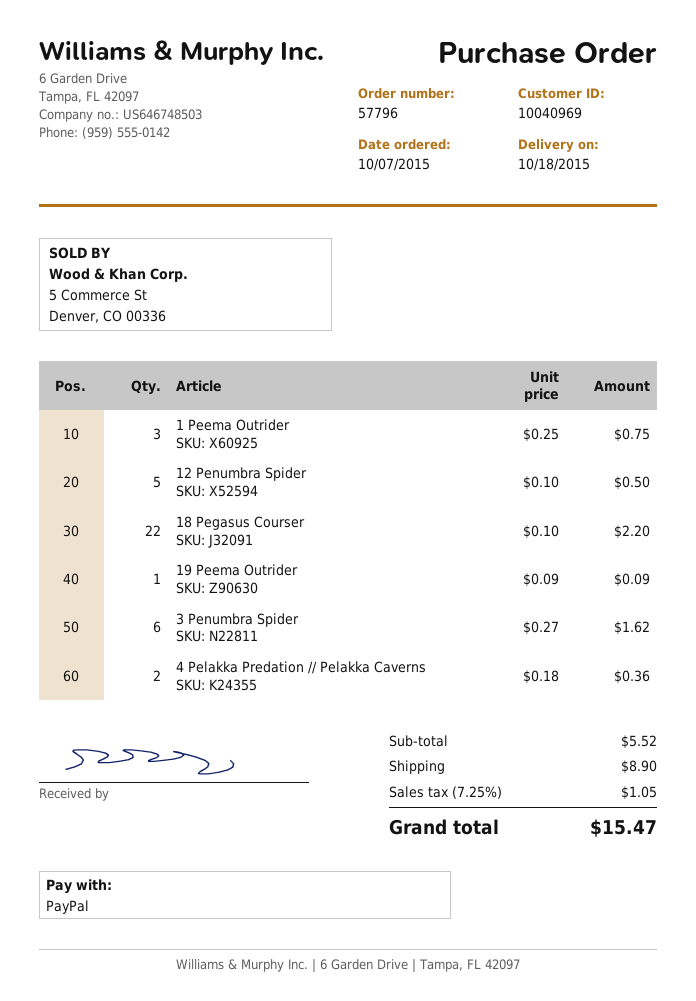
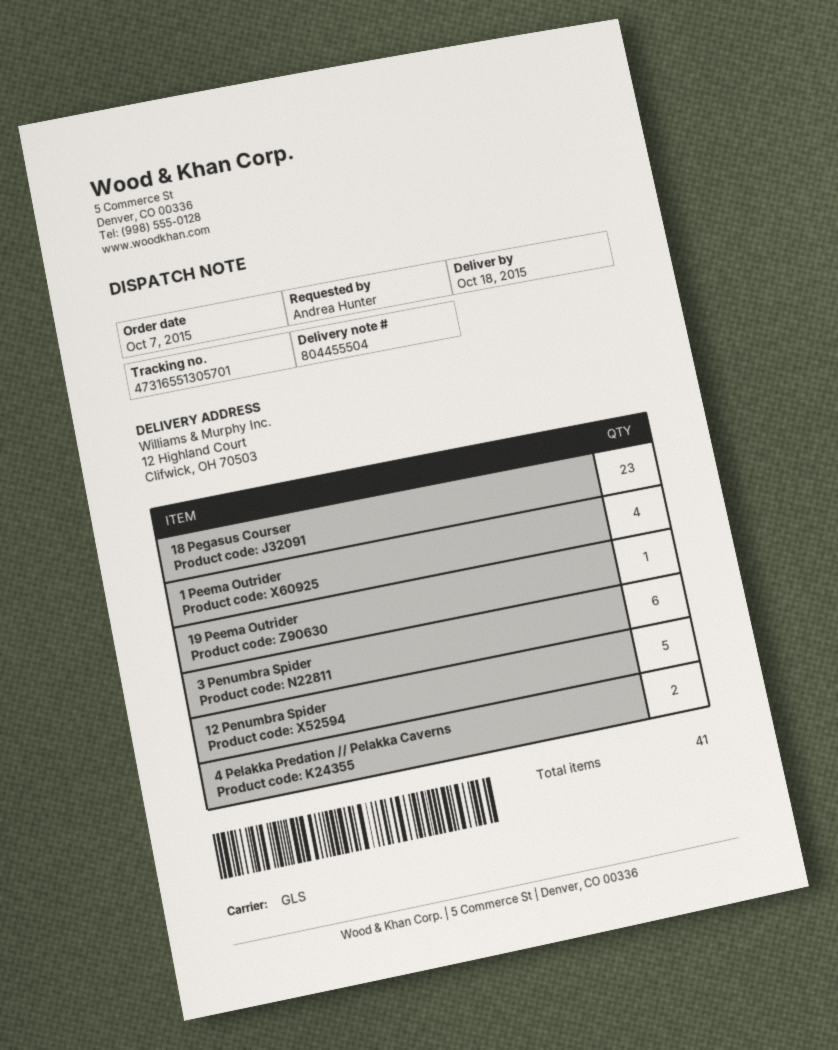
1 Peema Outrider: 3 -> 4
18 Pegasus Courser: 22 -> 23

